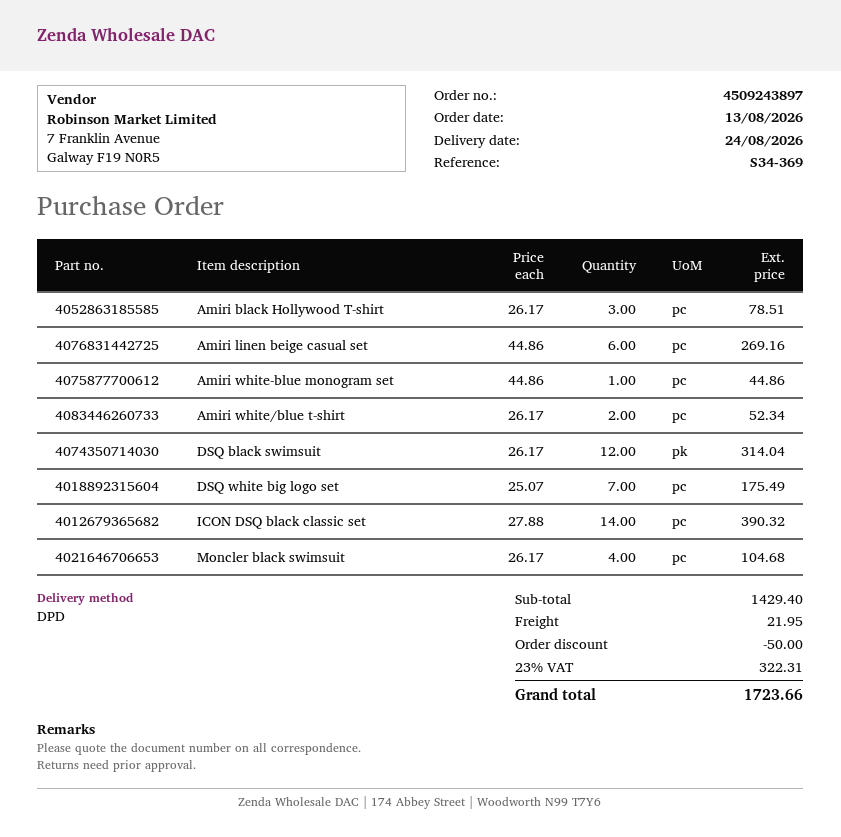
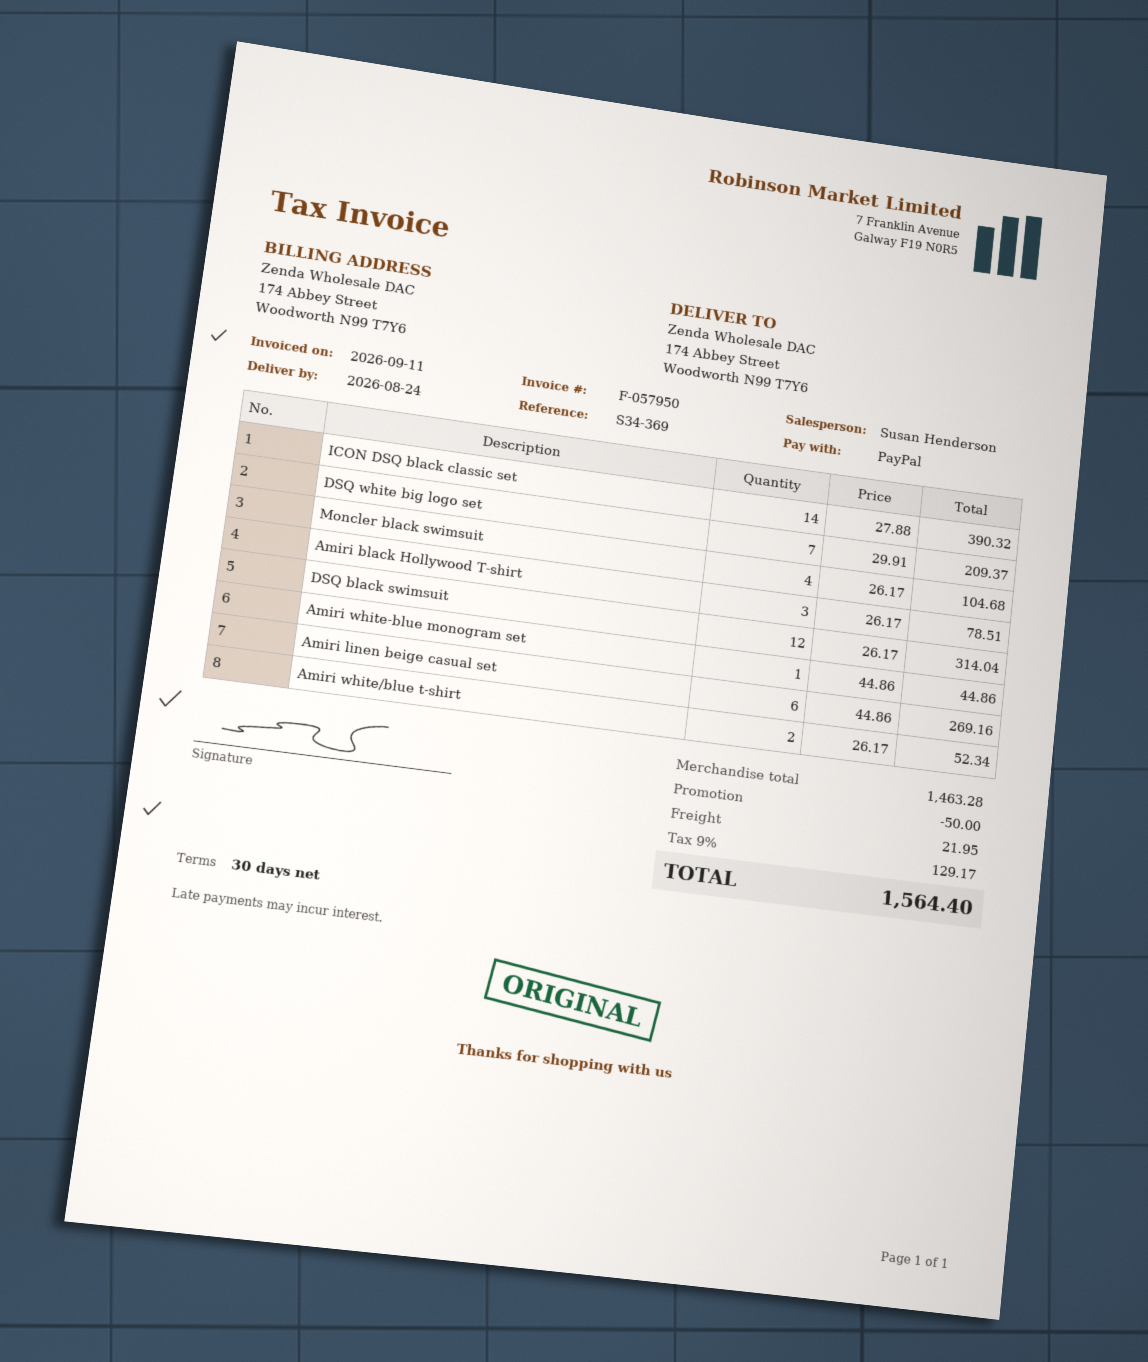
DSQ white big logo set: 7 x 25.07 = 175.49 -> 7 x 29.91 = 209.37
subtotal: 1429.40 -> 1463.28
tax: 23% = 322.31 -> 9% = 129.17
total: 1723.66 -> 1564.40

